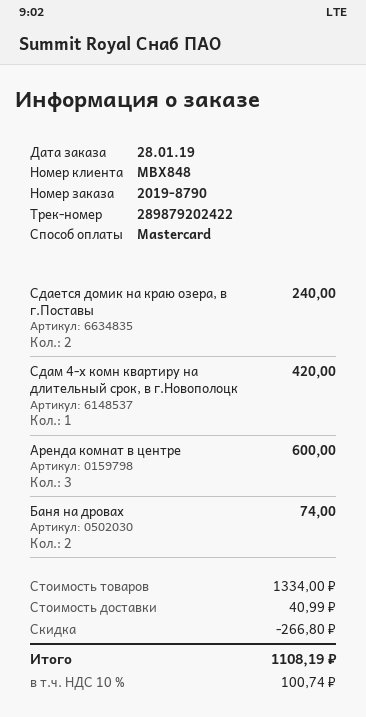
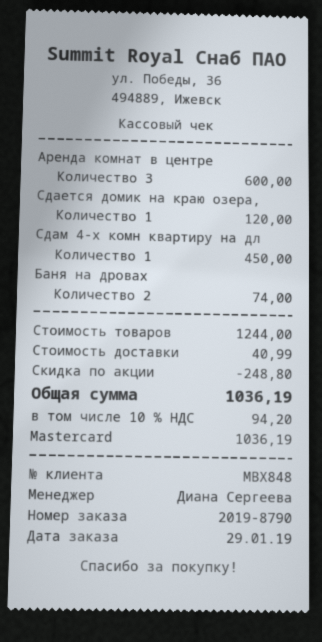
order date: 2019-01-28 -> 2019-01-29
Сдается домик на краю озера, в г.Поставы: 2 for 240.00 -> 1 for 120.00
Сдам 4-х комн квартиру на длительный срок, в г.Новополоцк: 1 for 420.00 -> 1 for 450.00
subtotal: 1334.00 -> 1244.00
discount: 266.80 -> 248.80
tax: 10% = 100.74 -> 10% = 94.20
total: 1108.19 -> 1036.19

